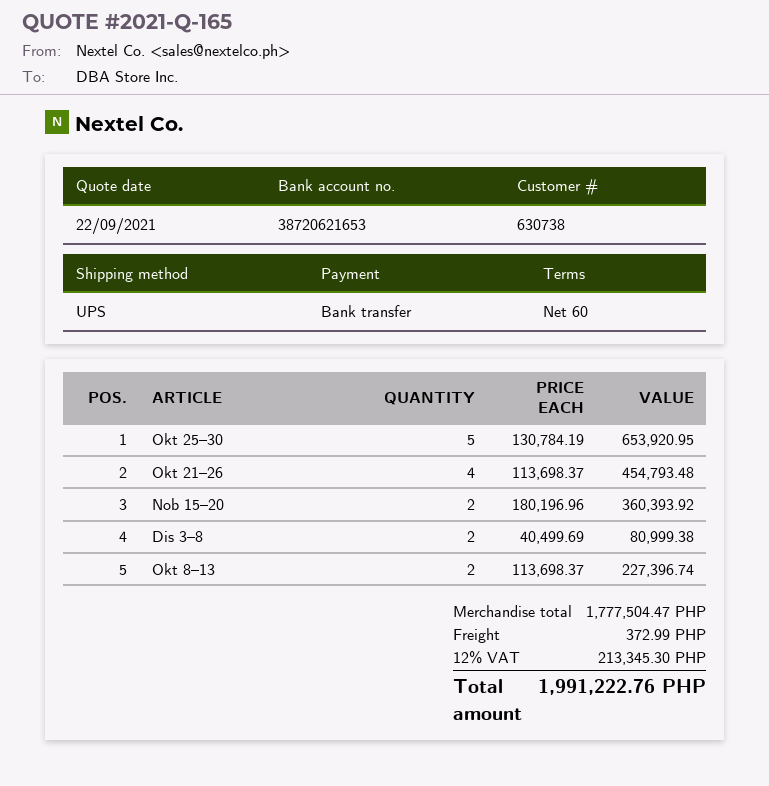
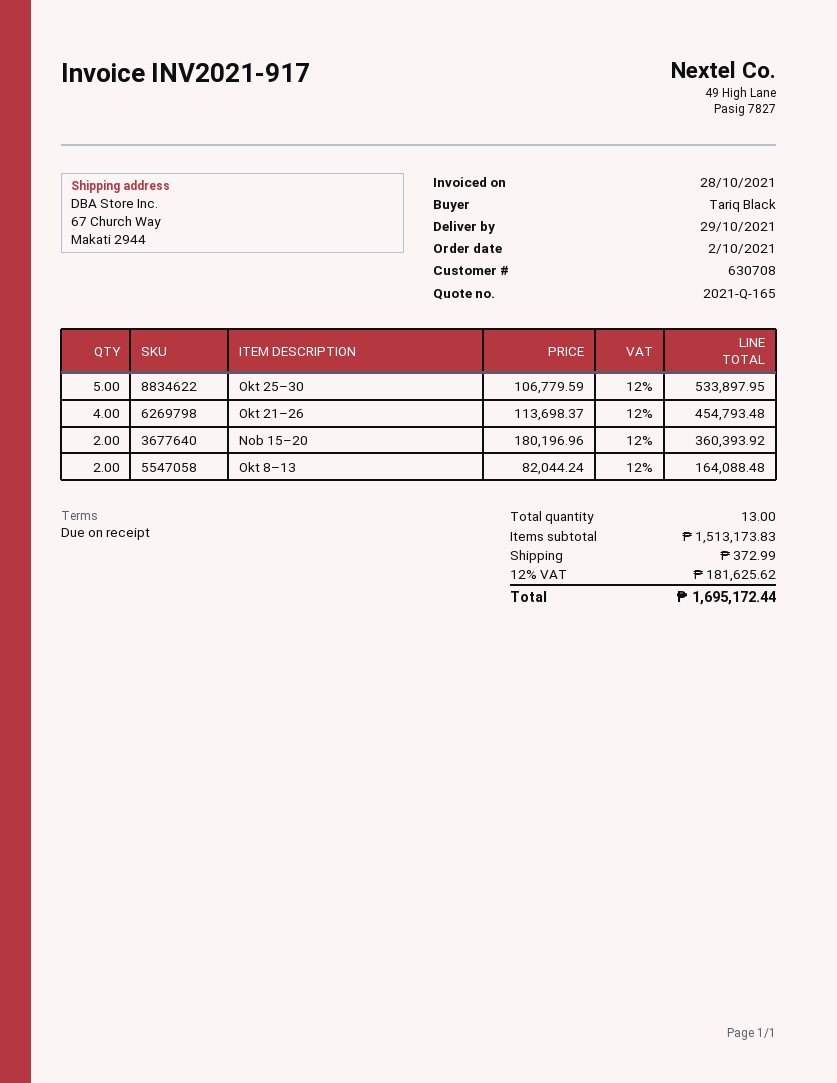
payment terms: 60 days -> on receipt
customer number: 630738 -> 630708
Okt 25–30: 5 x 130784.19 = 653920.95 -> 5 x 106779.59 = 533897.95
Dis 3–8: 2 x 40499.69 = 80999.38 -> none
Okt 8–13: 2 x 113698.37 = 227396.74 -> 2 x 82044.24 = 164088.48
subtotal: 1777504.47 -> 1513173.83
tax: 12% = 213345.30 -> 12% = 181625.62
total: 1991222.76 -> 1695172.44

